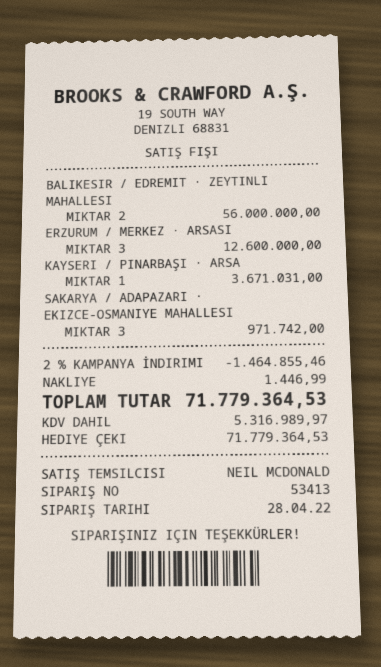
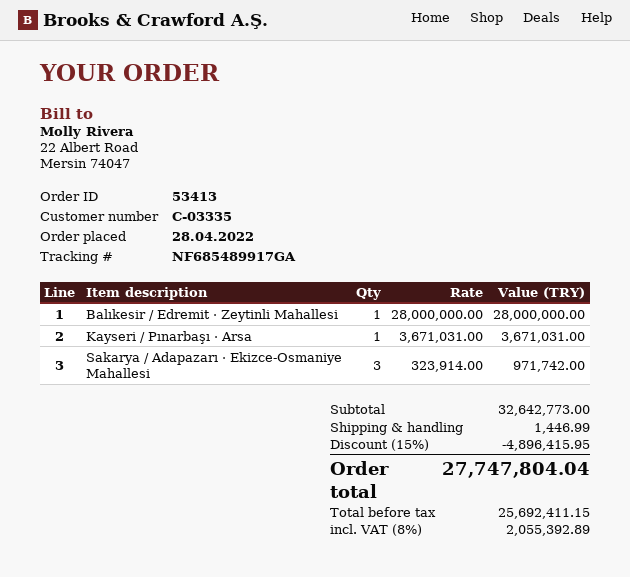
BALIKESIR / EDREMIT · ZEYTINLI MAHALLESI: 2 for 56000000.00 -> 1 for 28000000.00
ERZURUM / MERKEZ · ARSASI: 3 for 12600000.00 -> none
discount: 2% = 1464855.46 -> 15% = 4896415.95
tax: 5316989.97 -> 2055392.89
total: 71779364.53 -> 27747804.04

